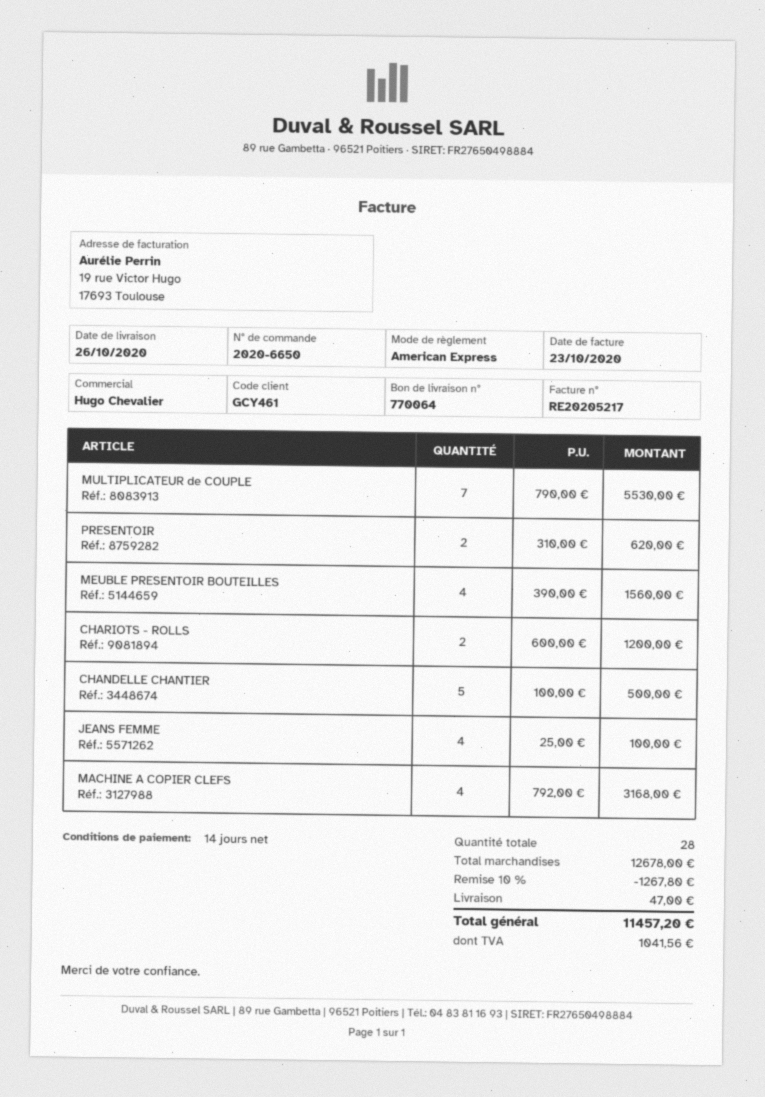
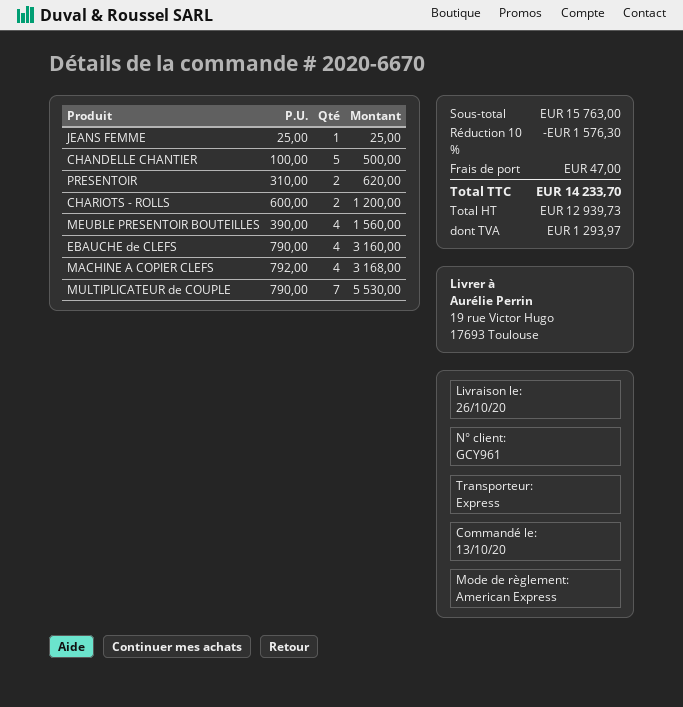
order number: 2020-6650 -> 2020-6670
customer number: GCY461 -> GCY961
JEANS FEMME: 4 x 25.00 = 100.00 -> 1 x 25.00 = 25.00
EBAUCHE de CLEFS: none -> 4 x 790.00 = 3160.00
subtotal: 12678.00 -> 15763.00
discount: 10% = 1267.80 -> 10% = 1576.30
tax: 1041.56 -> 1293.97
total: 11457.20 -> 14233.70

